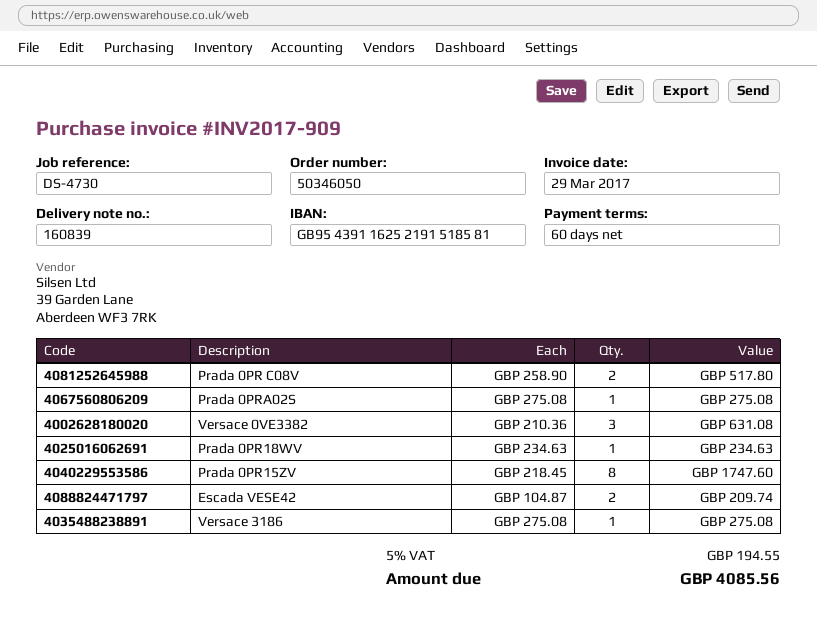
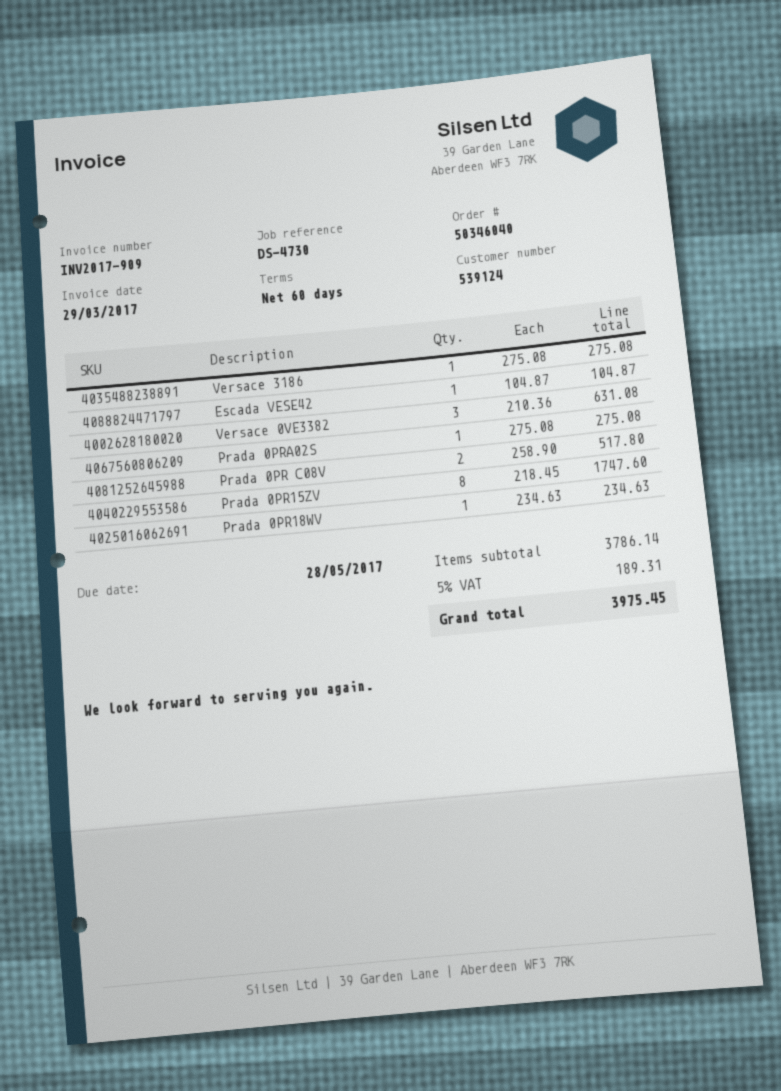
order number: 50346050 -> 50346040
Escada VESE42: 2 x 104.87 = 209.74 -> 1 x 104.87 = 104.87
tax: 5% = 194.55 -> 5% = 189.31
total: 4085.56 -> 3975.45

